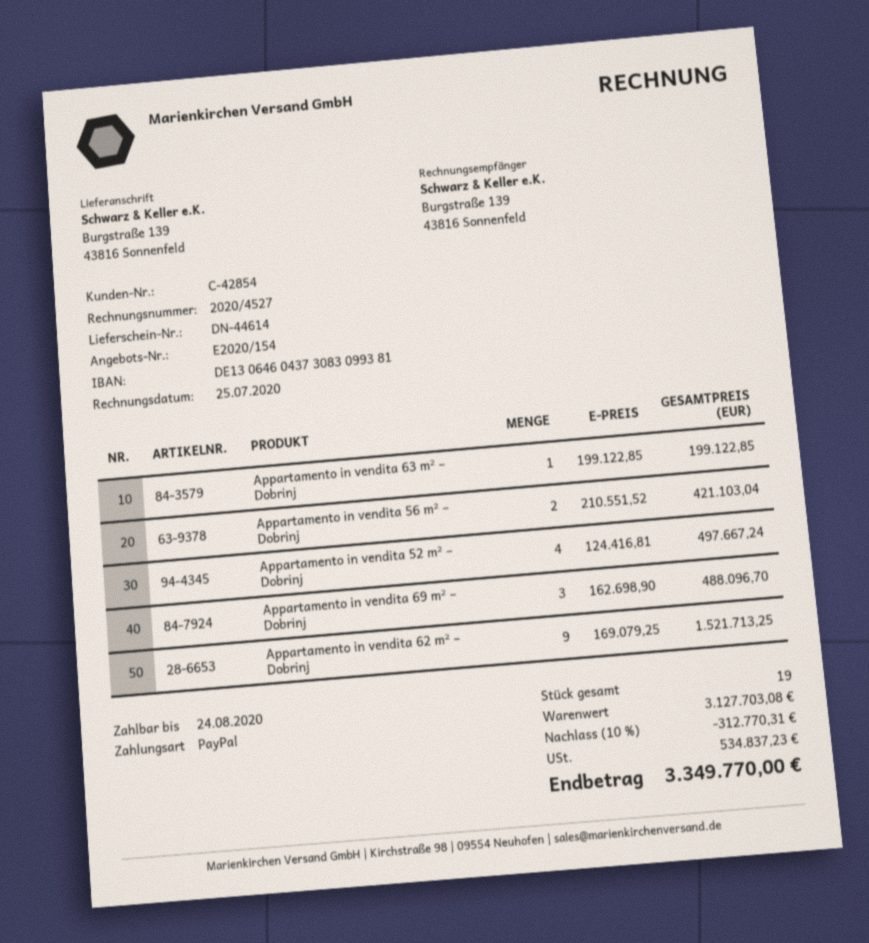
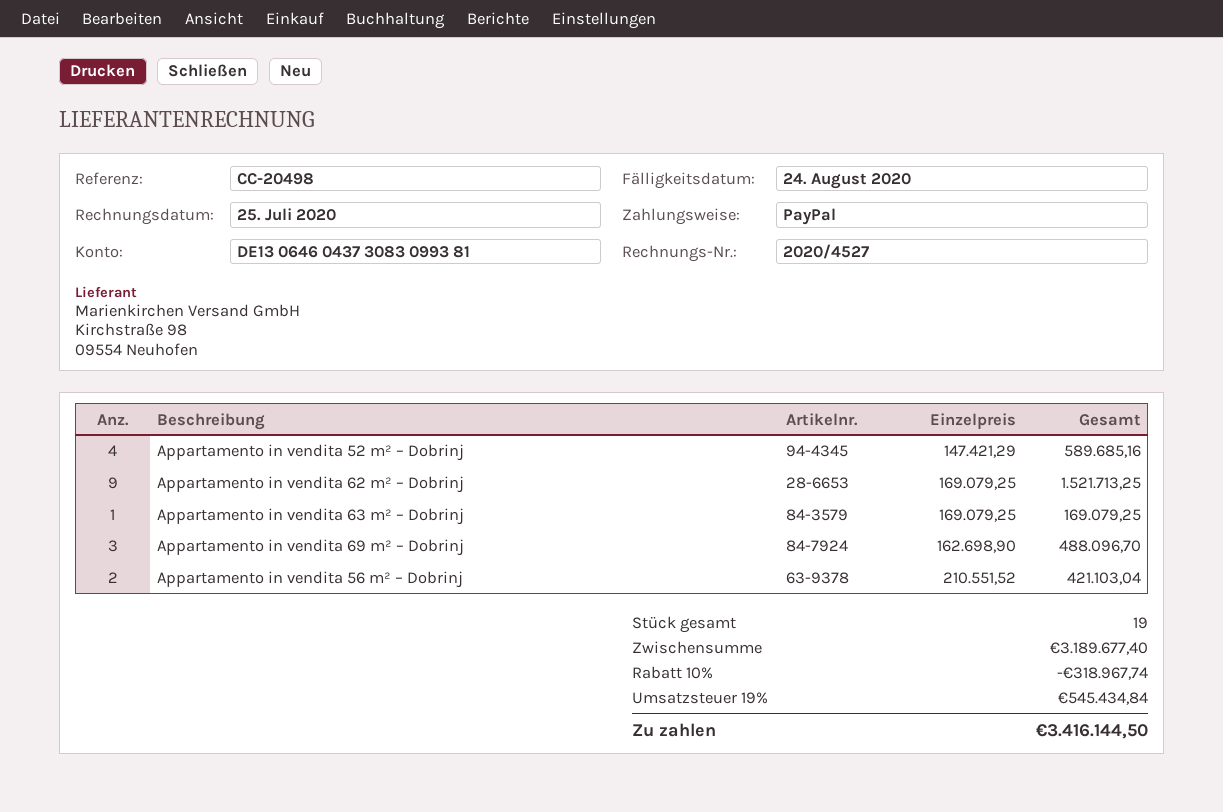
Appartamento in vendita 63 m² – Dobrinj: 1 x 199122.85 = 199122.85 -> 1 x 169079.25 = 169079.25
Appartamento in vendita 52 m² – Dobrinj: 4 x 124416.81 = 497667.24 -> 4 x 147421.29 = 589685.16
subtotal: 3127703.08 -> 3189677.40
discount: 10% = 312770.31 -> 10% = 318967.74
tax: 534837.23 -> 545434.84
total: 3349770.00 -> 3416144.50

